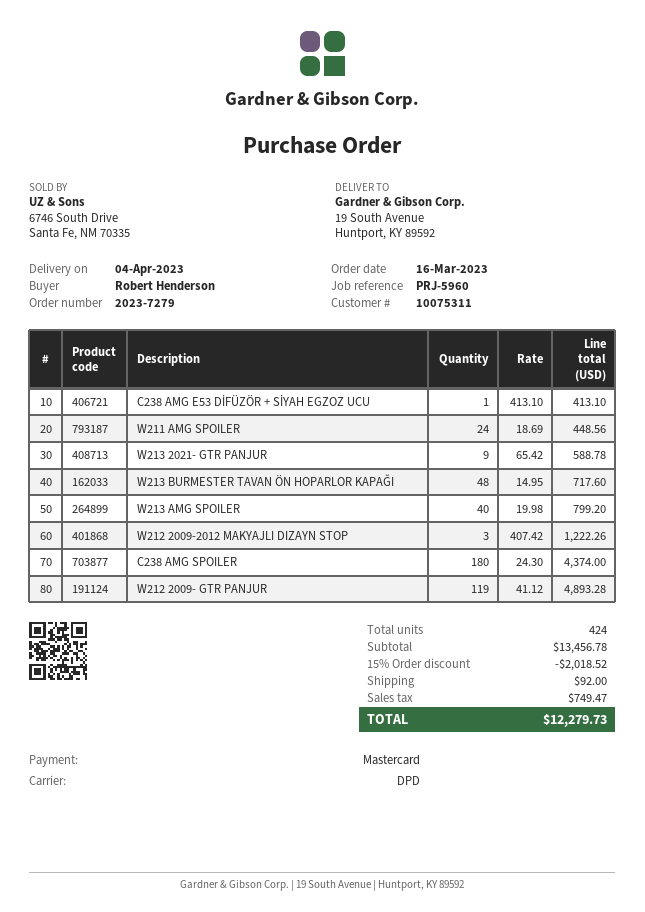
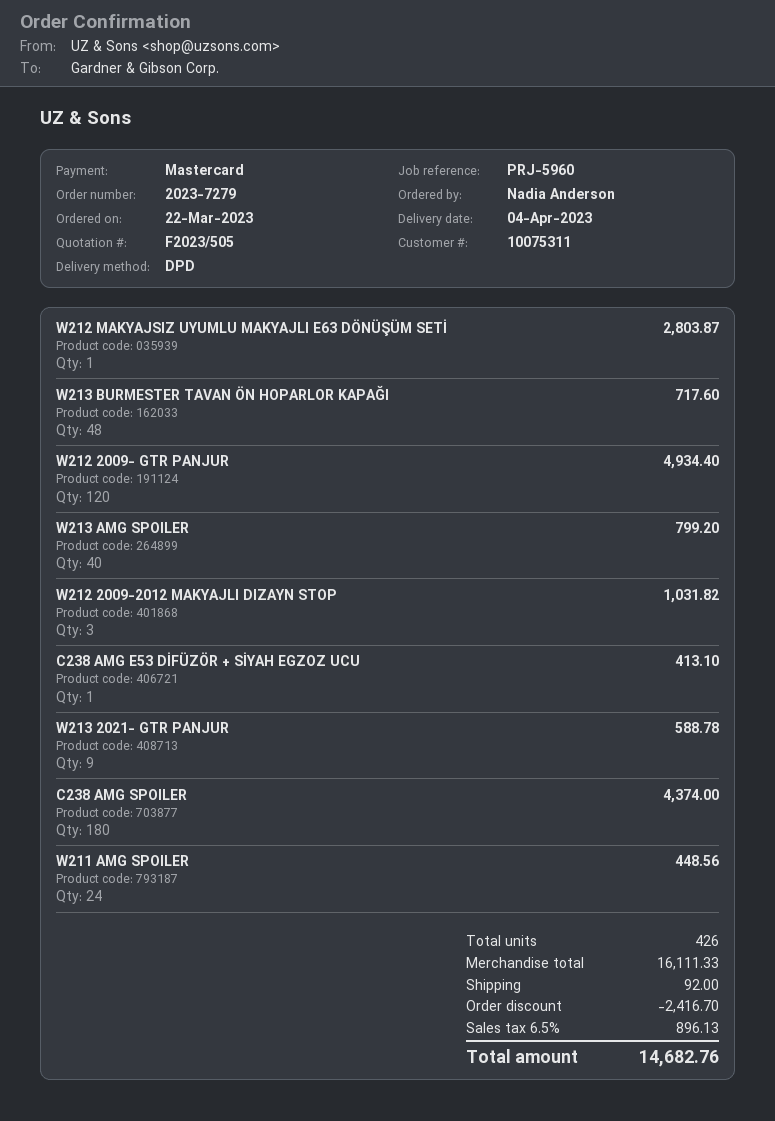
order date: 2023-03-16 -> 2023-03-22
ordered by: Robert Henderson -> Nadia Anderson
W212 2009-2012 MAKYAJLI DIZAYN STOP: 3 for 1222.26 -> 3 for 1031.82
W212 2009- GTR PANJUR: 119 for 4893.28 -> 120 for 4934.40
W212 MAKYAJSIZ UYUMLU MAKYAJLI E63 DÖNÜŞÜM SETİ: none -> 1 for 2803.87
total quantity: 424 -> 426
subtotal: 13456.78 -> 16111.33
discount: 2018.52 -> 2416.70
tax: 749.47 -> 896.13
total: 12279.73 -> 14682.76

